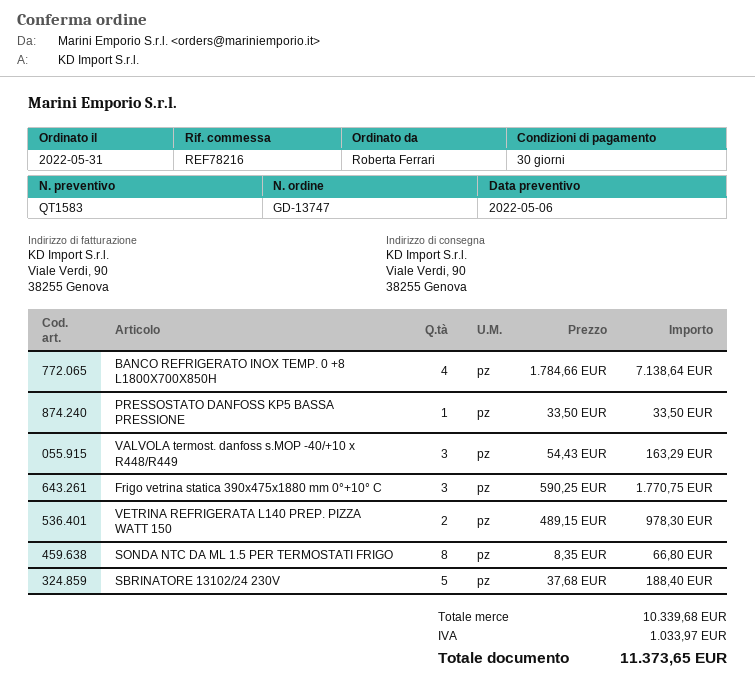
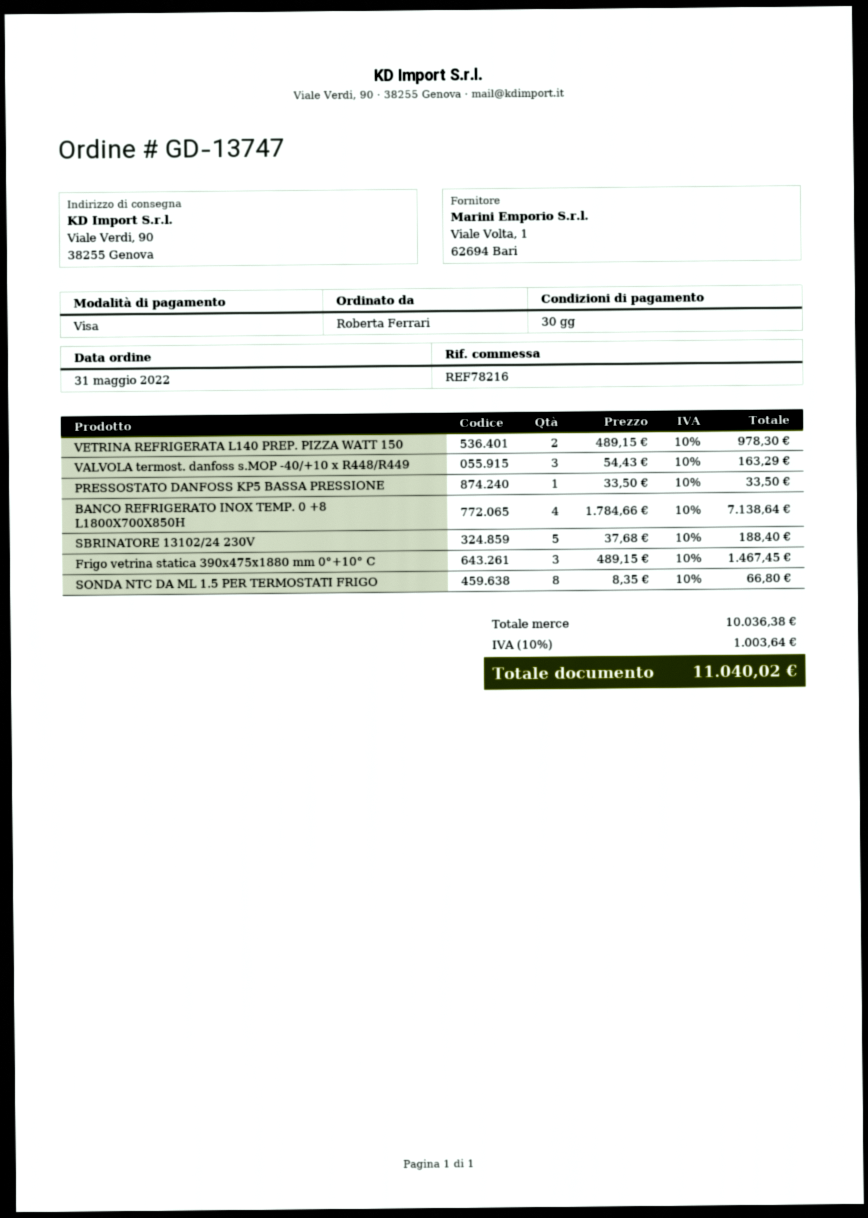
Frigo vetrina statica 390x475x1880 mm 0°+10° C: 3 x 590.25 = 1770.75 -> 3 x 489.15 = 1467.45
subtotal: 10339.68 -> 10036.38
tax: 1033.97 -> 1003.64
total: 11373.65 -> 11040.02

